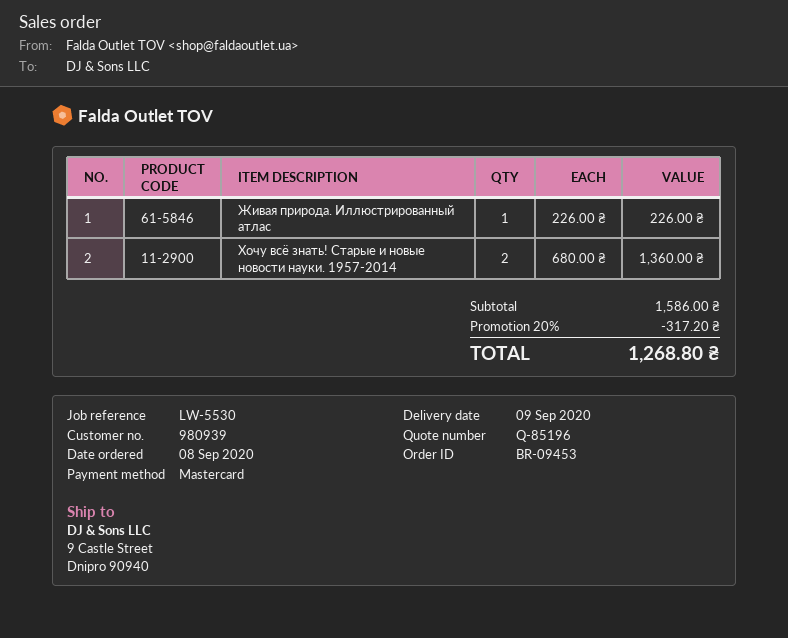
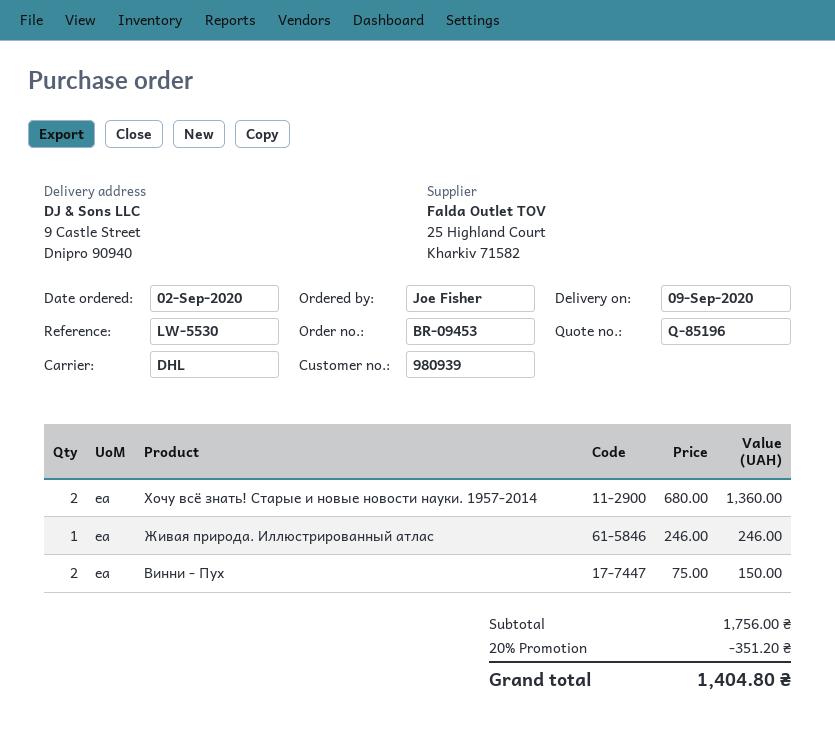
order date: 2020-09-08 -> 2020-09-02
Живая природа. Иллюстрированный атлас: 1 x 226.00 = 226.00 -> 1 x 246.00 = 246.00
Винни - Пух: none -> 2 x 75.00 = 150.00
subtotal: 1586.00 -> 1756.00
discount: 20% = 317.20 -> 20% = 351.20
total: 1268.80 -> 1404.80

